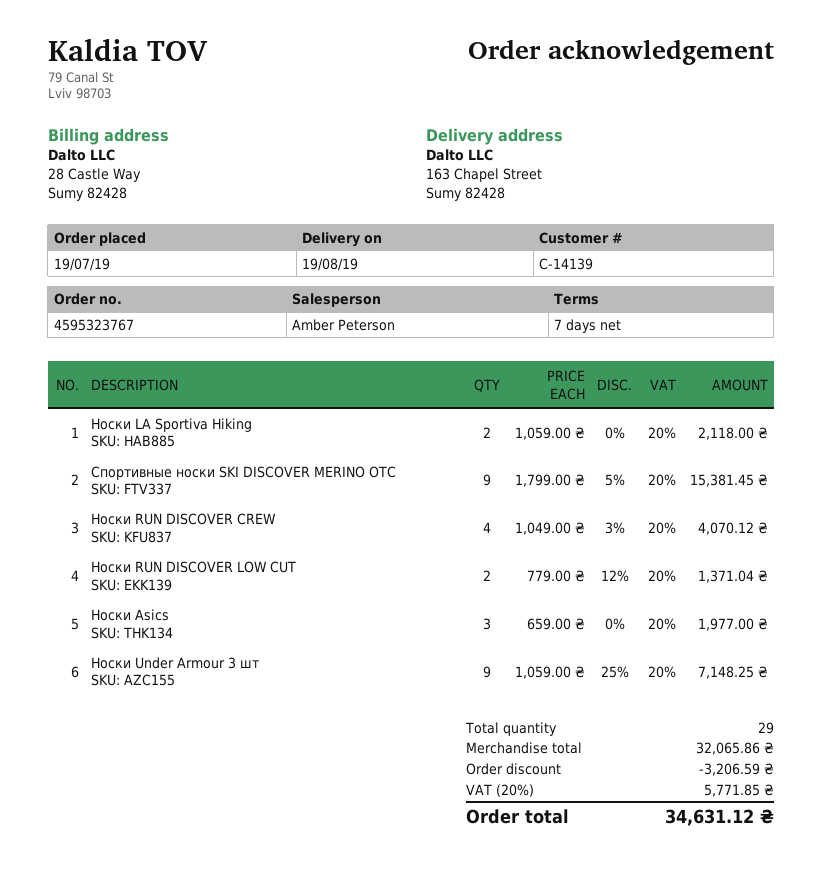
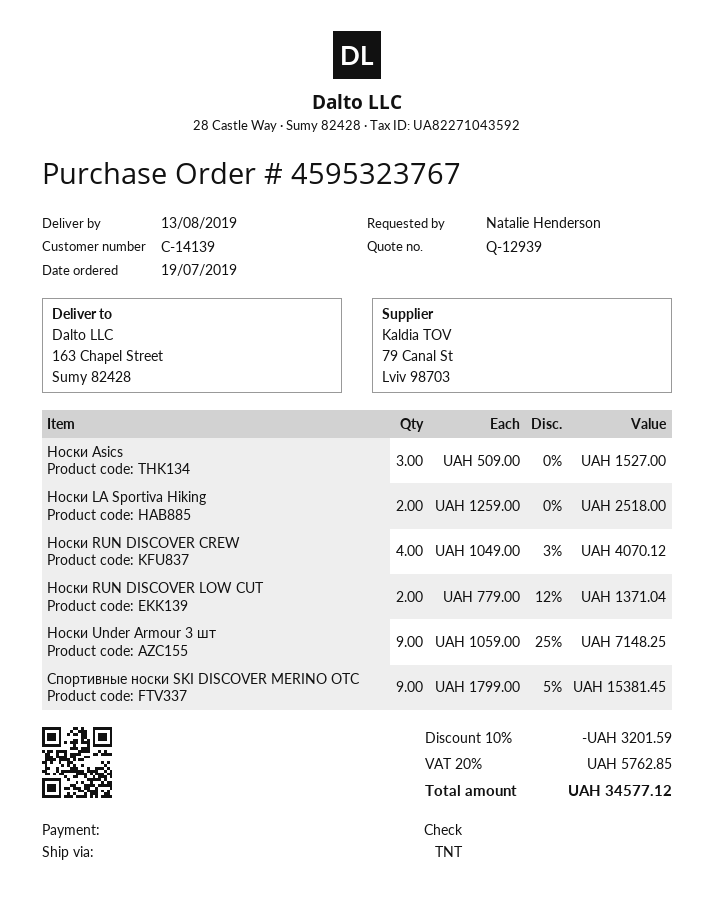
delivery date: 2019-08-19 -> 2019-08-13
Носки LA Sportiva Hiking: 2 x 1059.00 = 2118.00 -> 2 x 1259.00 = 2518.00
Носки Asics: 3 x 659.00 = 1977.00 -> 3 x 509.00 = 1527.00
discount: 3206.59 -> 3201.59
tax: 20% = 5771.85 -> 20% = 5762.85
total: 34631.12 -> 34577.12

